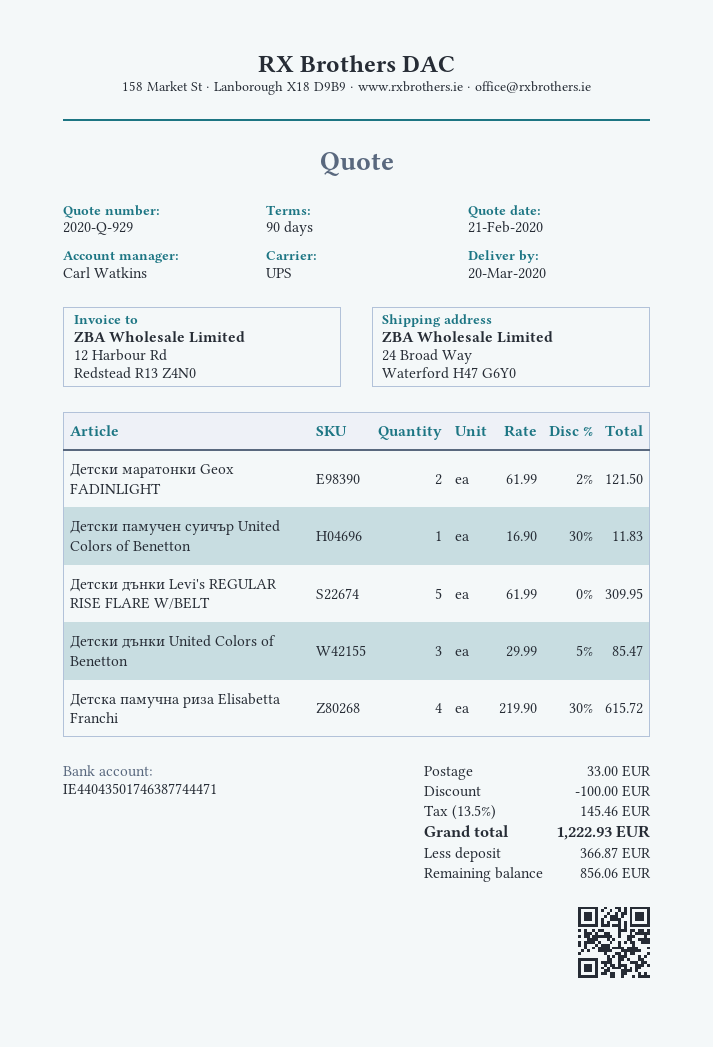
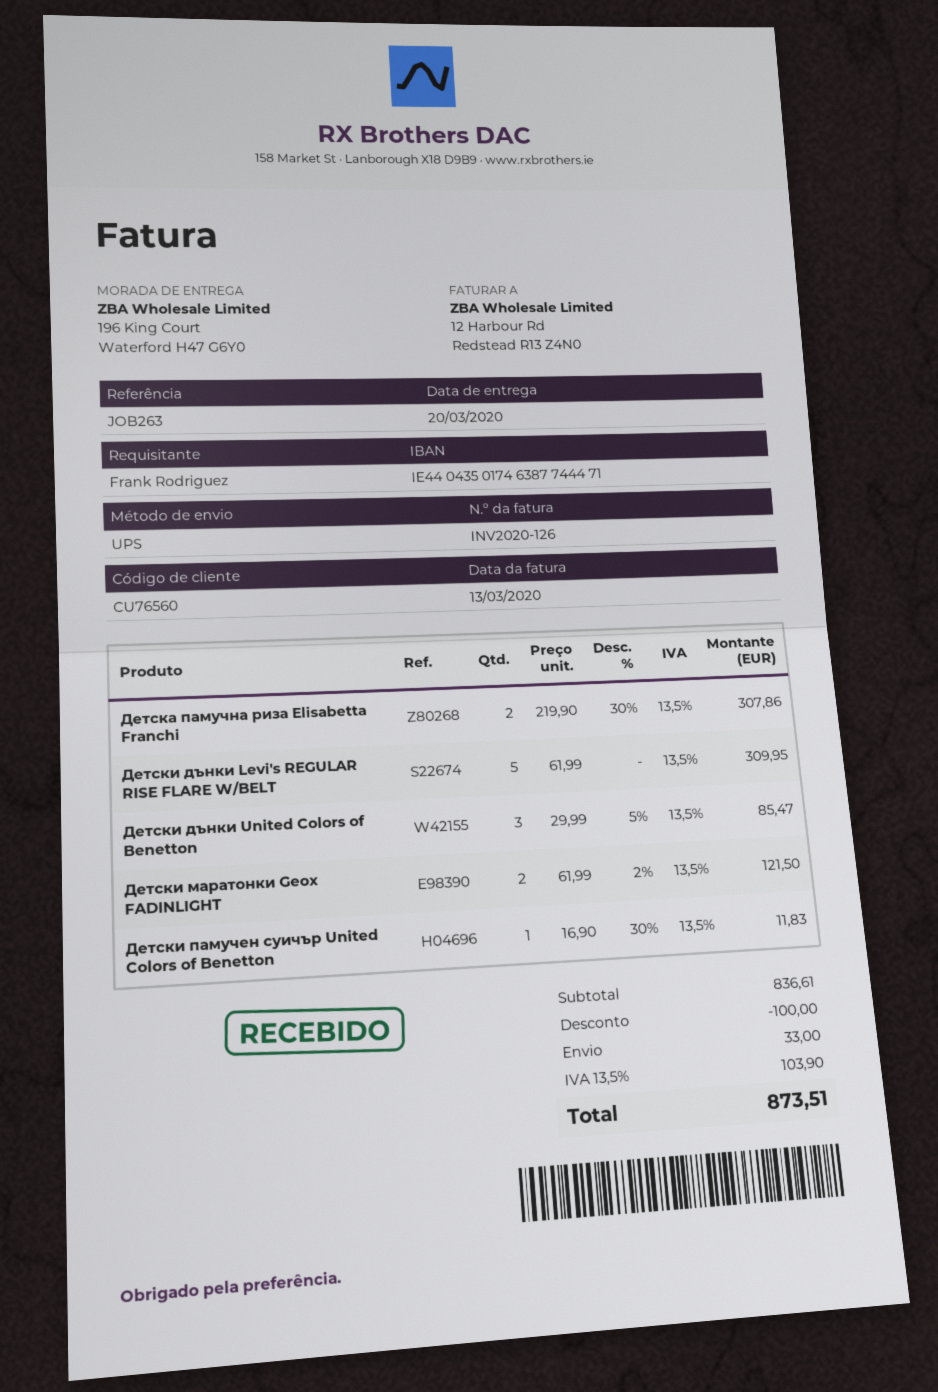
ship to: 24 Broad Way, Waterford H47 G6Y0 -> 196 King Court, Waterford H47 G6Y0
Детска памучна риза Elisabetta Franchi: 4 x 219.90 - 30% = 615.72 -> 2 x 219.90 - 30% = 307.86
tax: 13.5% = 145.46 -> 13.5% = 103.90
total: 1222.93 -> 873.51

